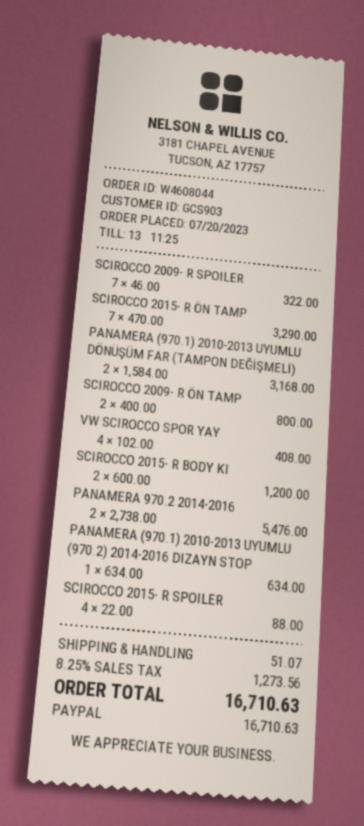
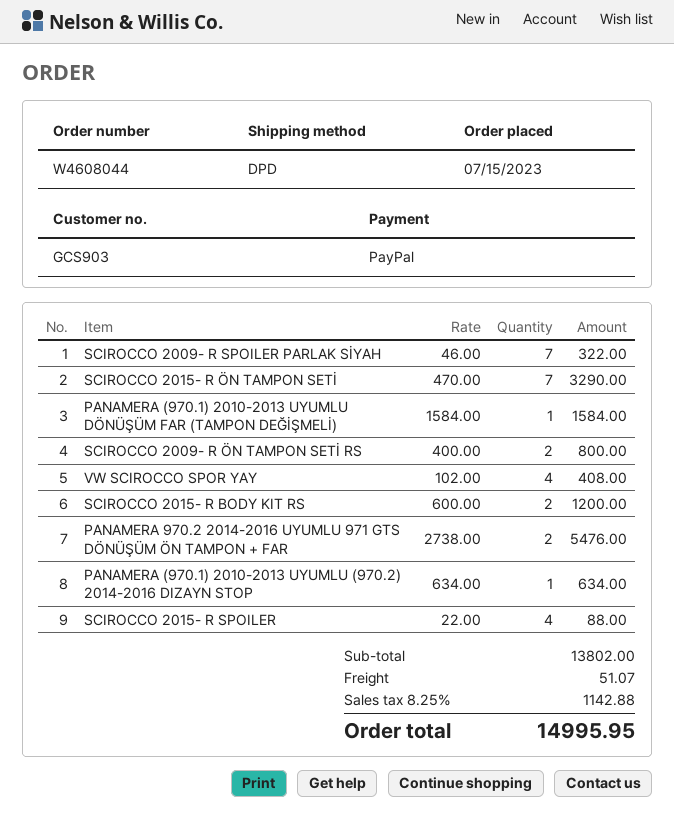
order date: 2023-07-20 -> 2023-07-15
PANAMERA (970.1) 2010-2013 UYUMLU DÖNÜŞÜM FAR (TAMPON DEĞİŞMELİ): 2 x 1584.00 = 3168.00 -> 1 x 1584.00 = 1584.00
tax: 8.25% = 1273.56 -> 8.25% = 1142.88
total: 16710.63 -> 14995.95

